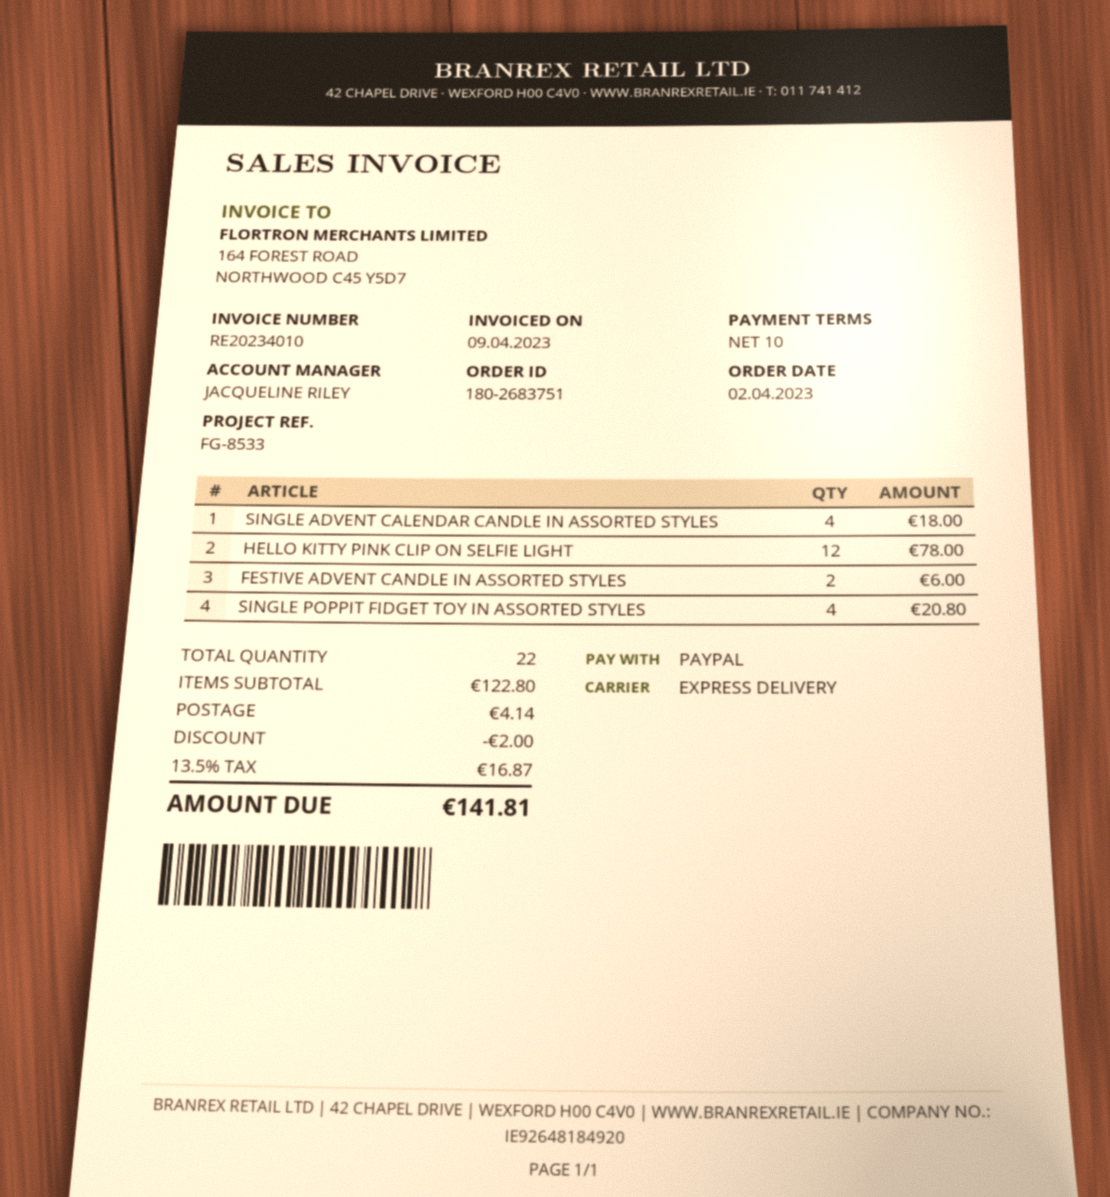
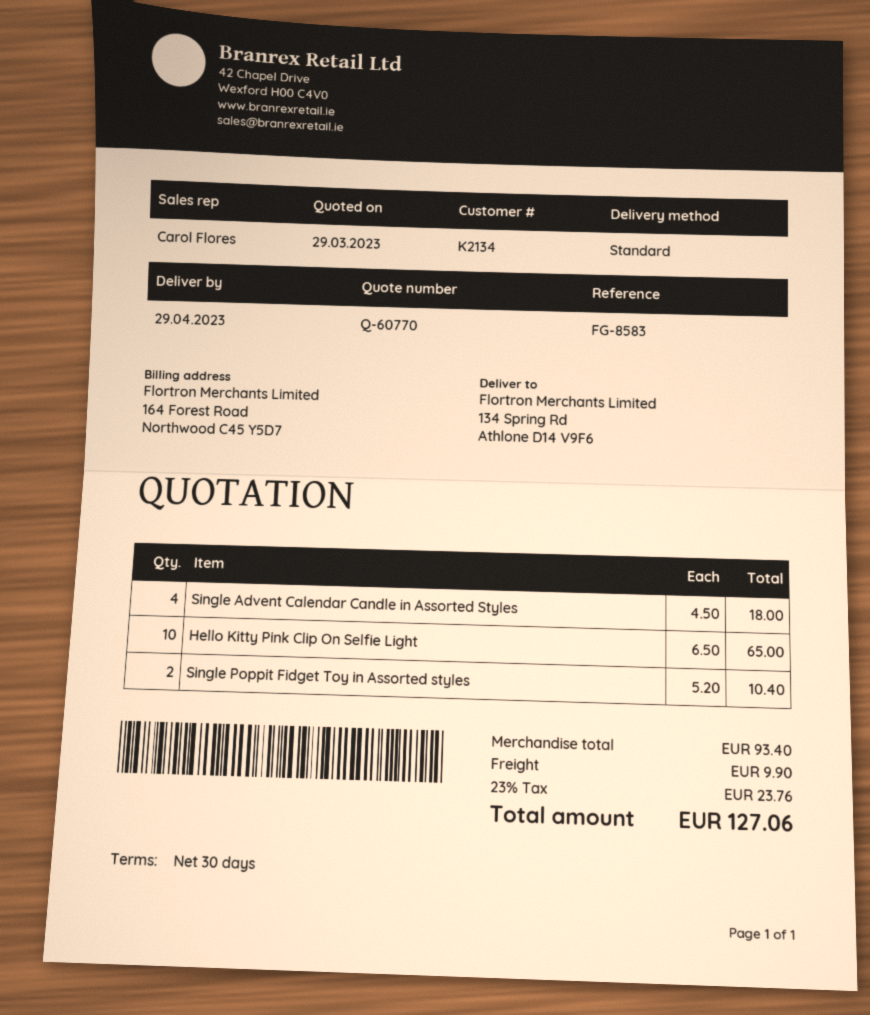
payment terms: 10 days -> 30 days
reference: FG-8533 -> FG-8583
sales rep: JACQUELINE RILEY -> Carol Flores
shipping method: express -> standard
HELLO KITTY PINK CLIP ON SELFIE LIGHT: 12 for 78.00 -> 10 for 65.00
FESTIVE ADVENT CANDLE IN ASSORTED STYLES: 2 for 6.00 -> none
SINGLE POPPIT FIDGET TOY IN ASSORTED STYLES: 4 for 20.80 -> 2 for 10.40
subtotal: 122.80 -> 93.40
discount: 2.00 -> none
shipping: 4.14 -> 9.90
tax: 13.5% = 16.87 -> 23% = 23.76
total: 141.81 -> 127.06

